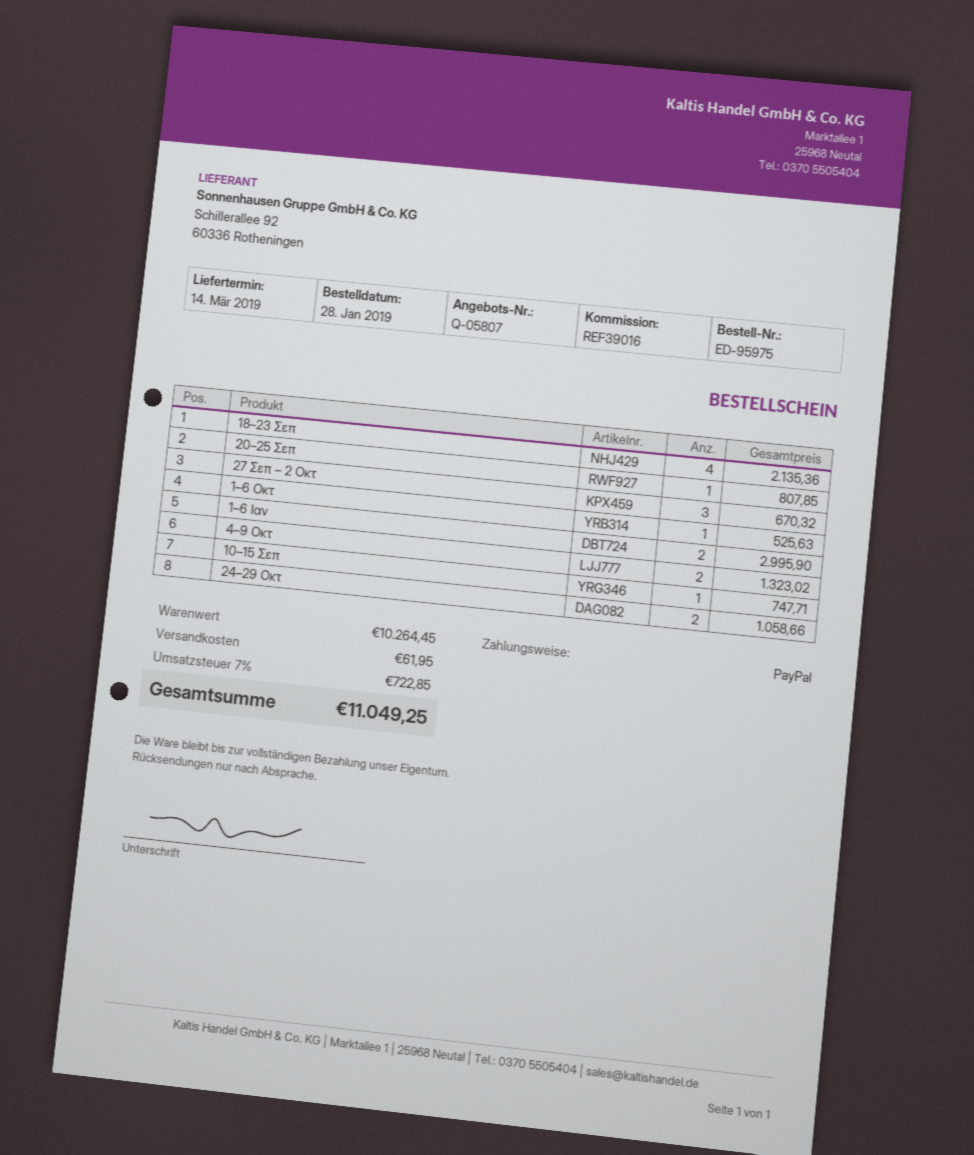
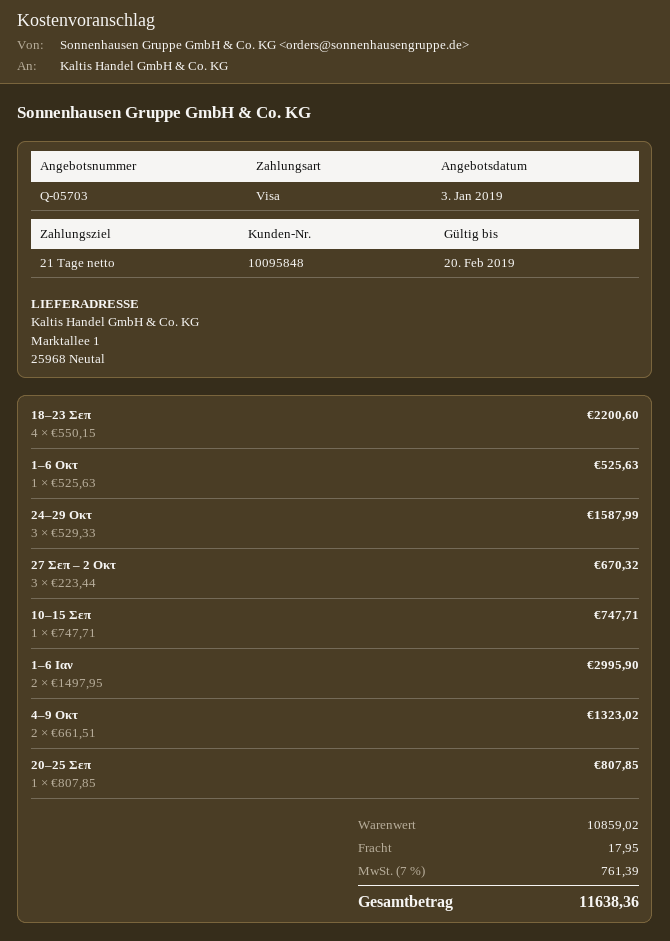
quote number: Q-05807 -> Q-05703
payment method: PayPal -> Visa
18–23 Σεπ: 4 for 2135.36 -> 4 for 2200.60
24–29 Οκτ: 2 for 1058.66 -> 3 for 1587.99
subtotal: 10264.45 -> 10859.02
shipping: 61.95 -> 17.95
tax: 7% = 722.85 -> 7% = 761.39
total: 11049.25 -> 11638.36

